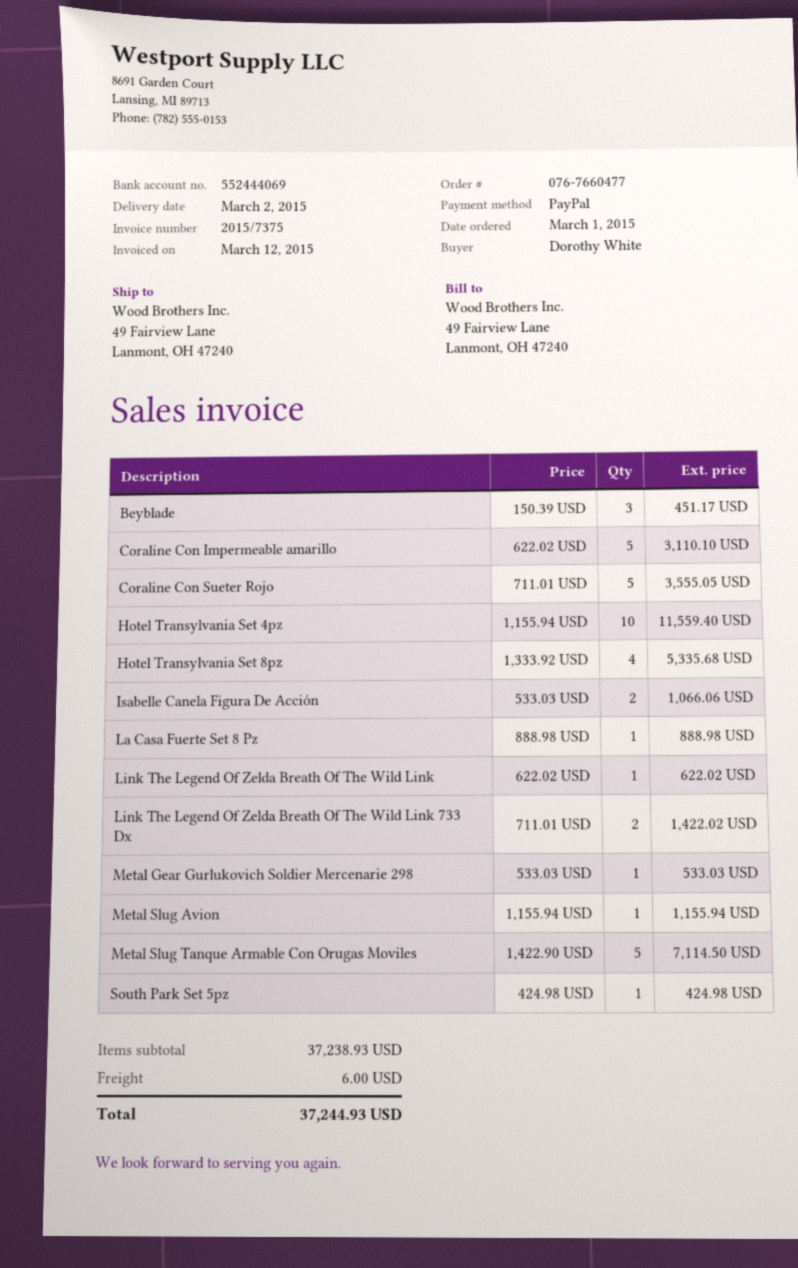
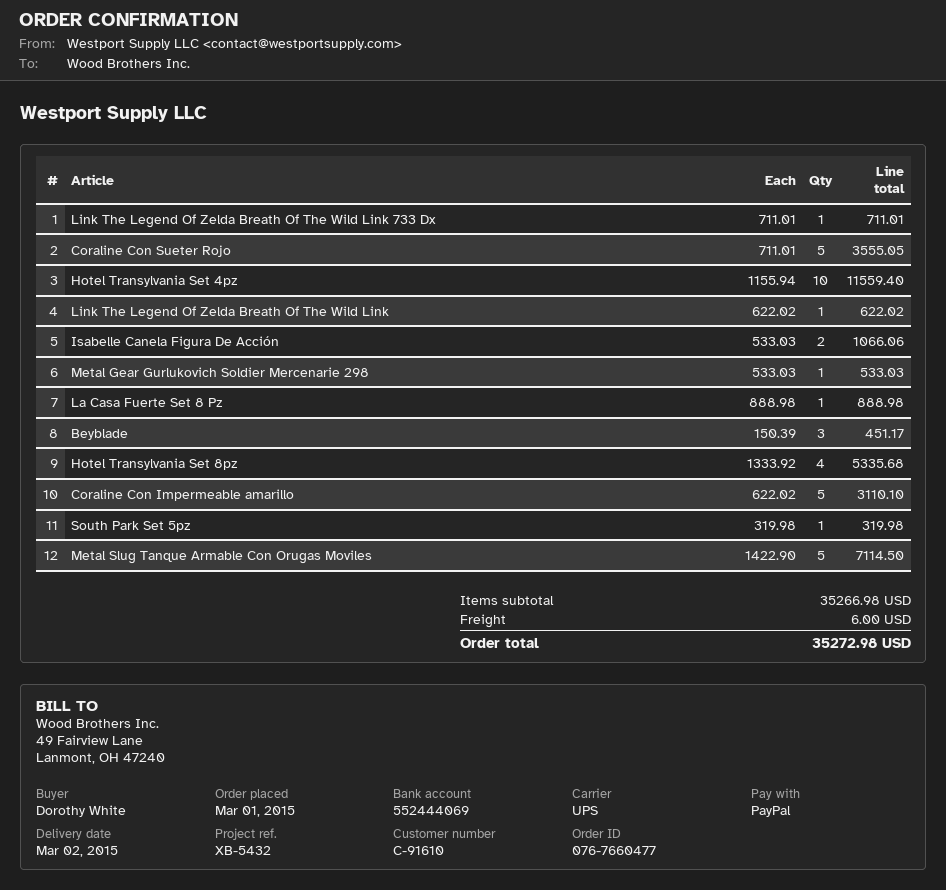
Link The Legend Of Zelda Breath Of The Wild Link 733 Dx: 2 x 711.01 = 1422.02 -> 1 x 711.01 = 711.01
Metal Slug Avion: 1 x 1155.94 = 1155.94 -> none
South Park Set 5pz: 1 x 424.98 = 424.98 -> 1 x 319.98 = 319.98
subtotal: 37238.93 -> 35266.98
total: 37244.93 -> 35272.98

